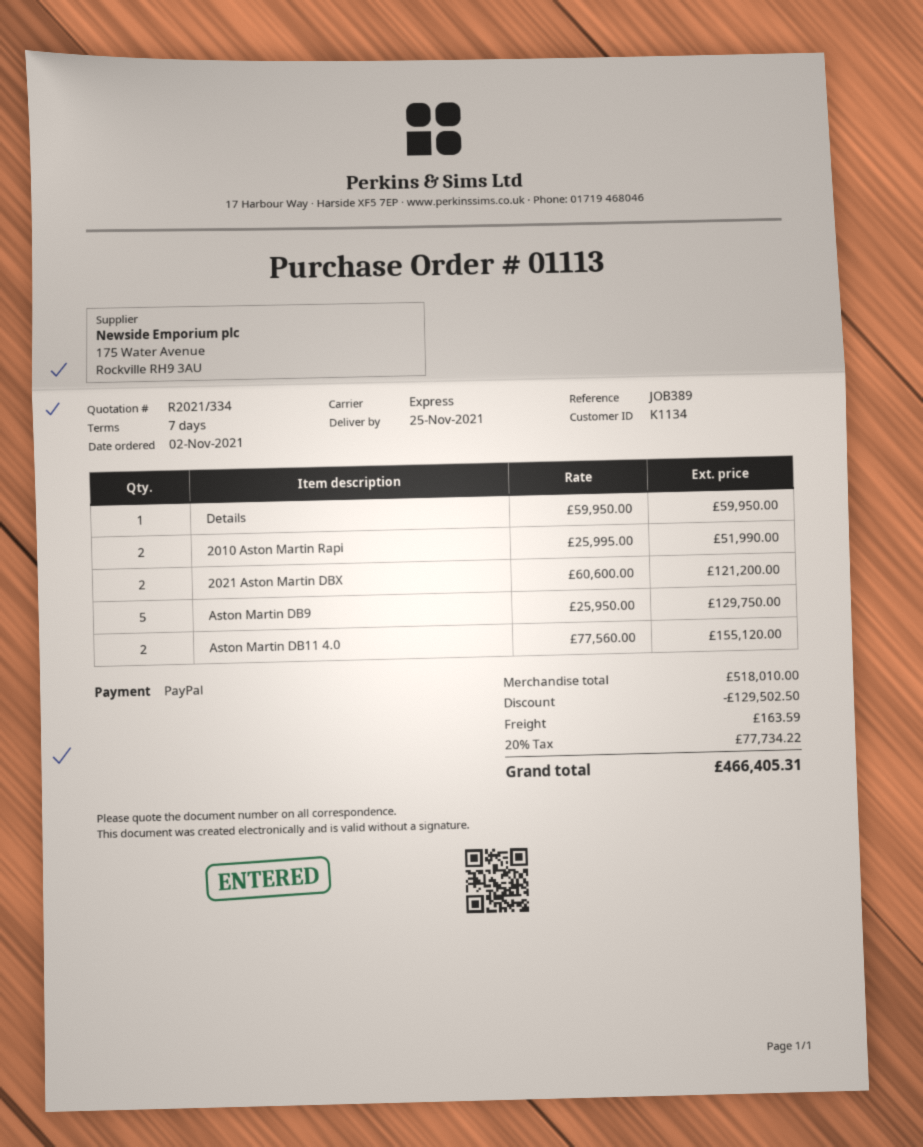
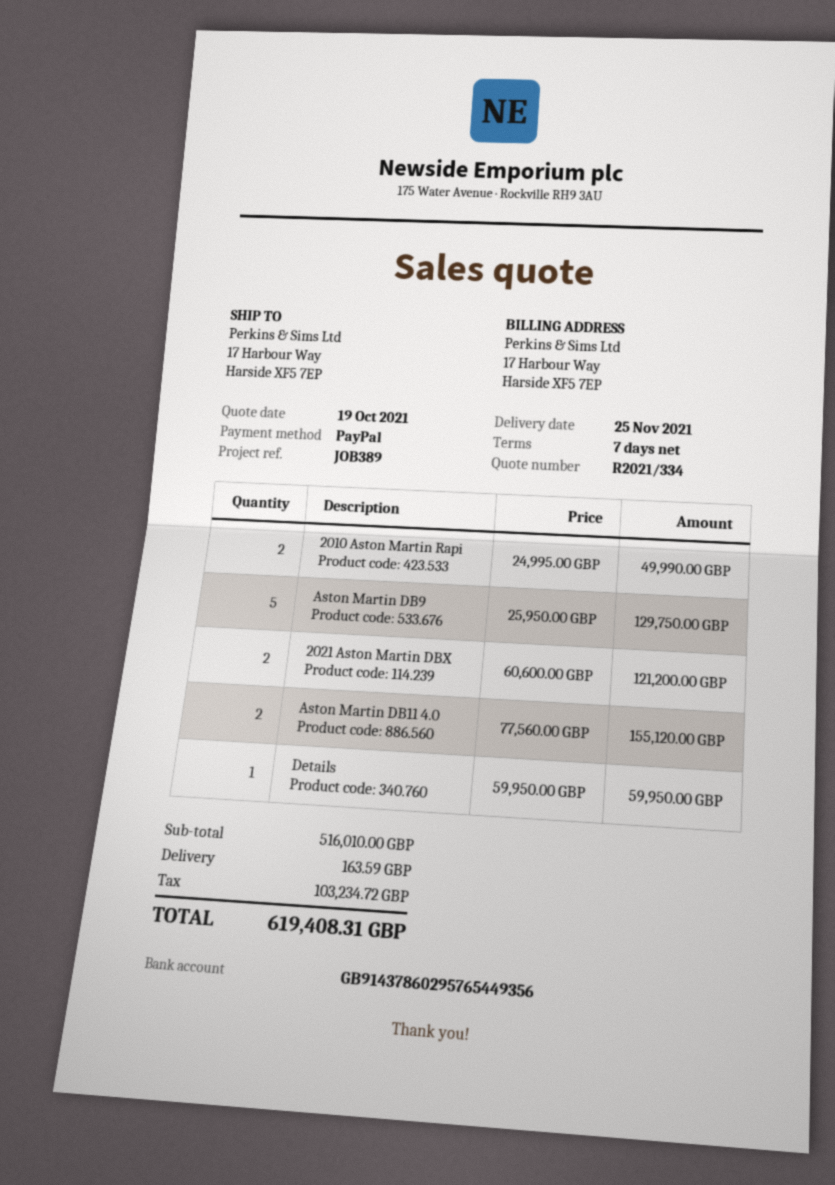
2010 Aston Martin Rapi: 2 x 25995.00 = 51990.00 -> 2 x 24995.00 = 49990.00
subtotal: 518010.00 -> 516010.00
discount: 129502.50 -> none
tax: 77734.22 -> 103234.72
total: 466405.31 -> 619408.31

